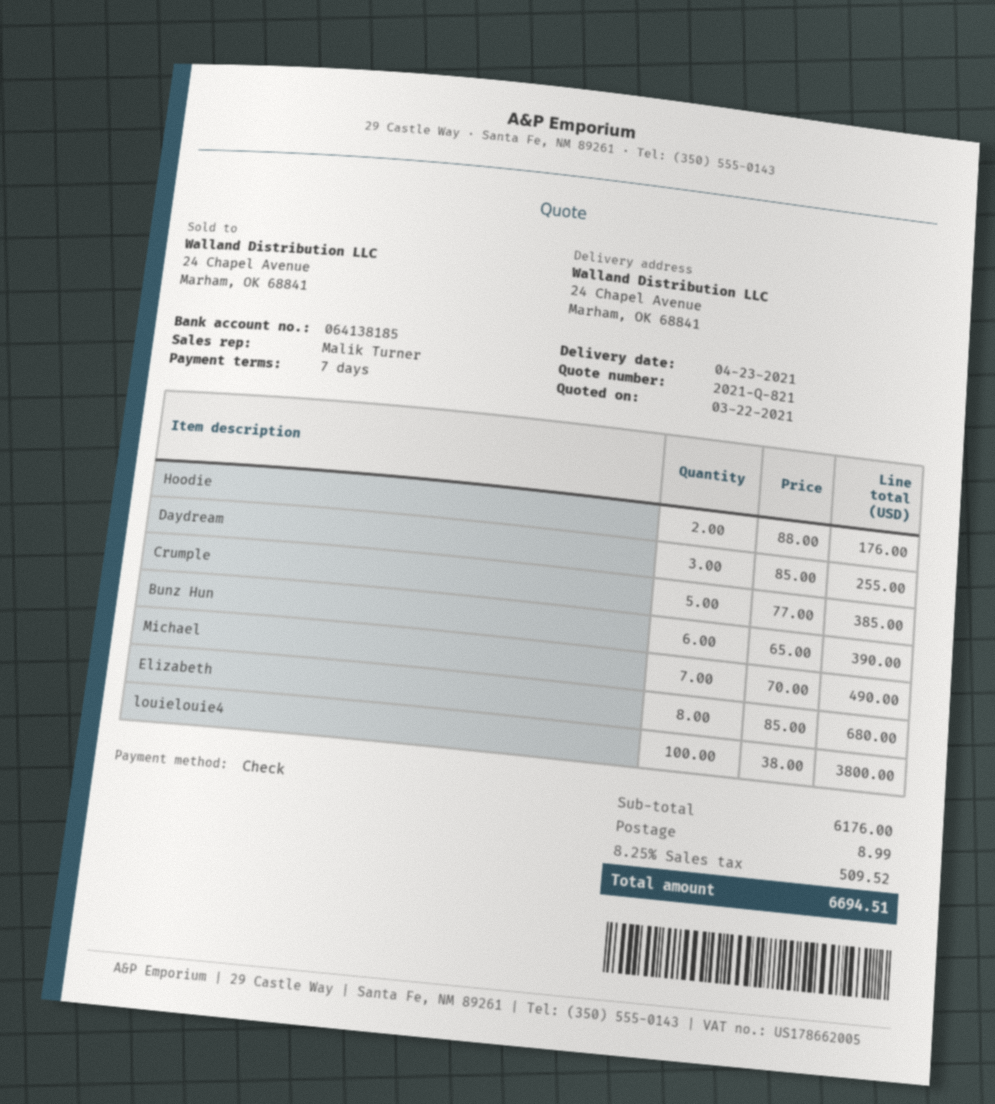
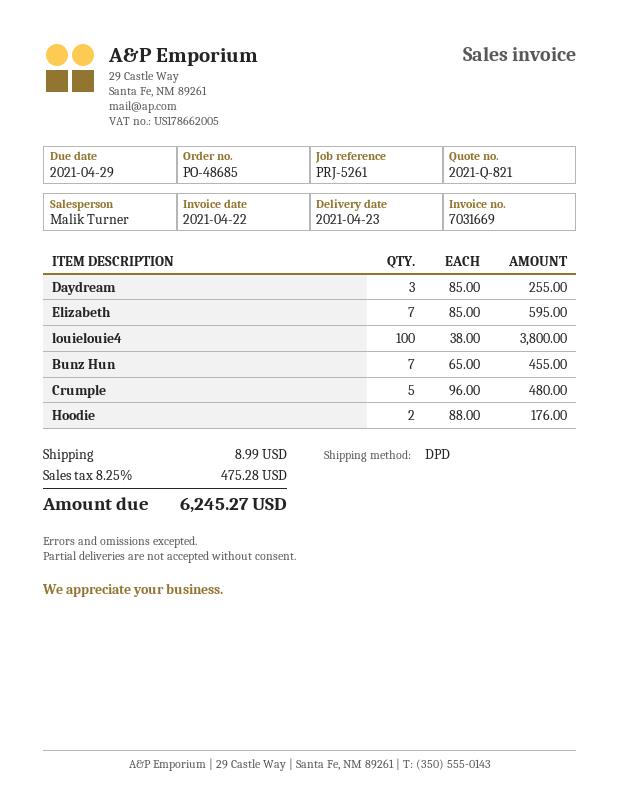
Crumple: 5 x 77.00 = 385.00 -> 5 x 96.00 = 480.00
Bunz Hun: 6 x 65.00 = 390.00 -> 7 x 65.00 = 455.00
Michael: 7 x 70.00 = 490.00 -> none
Elizabeth: 8 x 85.00 = 680.00 -> 7 x 85.00 = 595.00
tax: 8.25% = 509.52 -> 8.25% = 475.28
total: 6694.51 -> 6245.27

